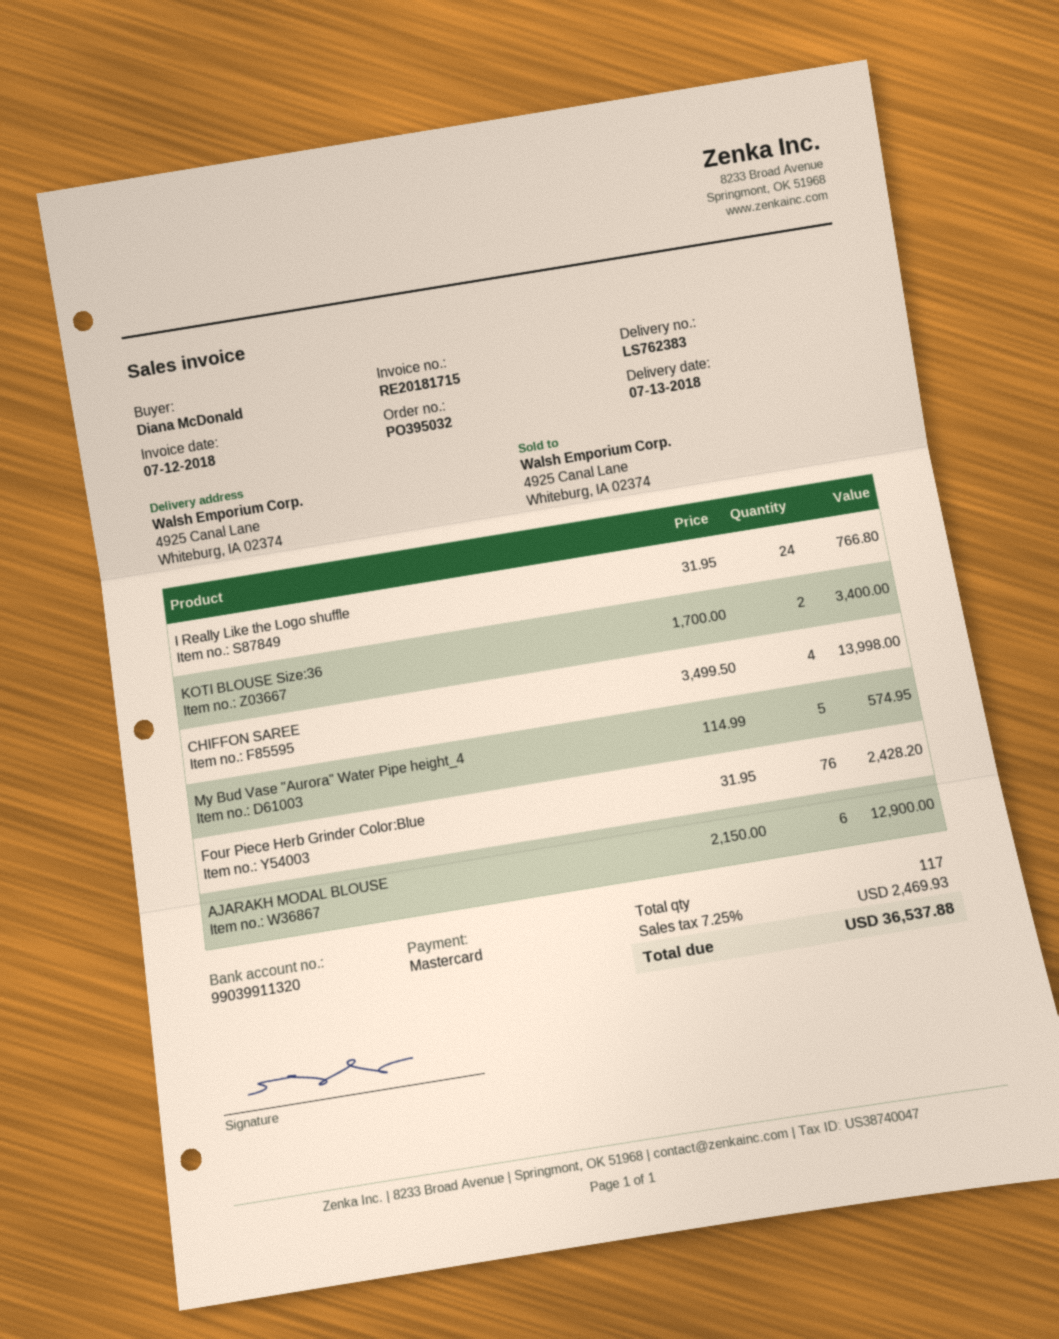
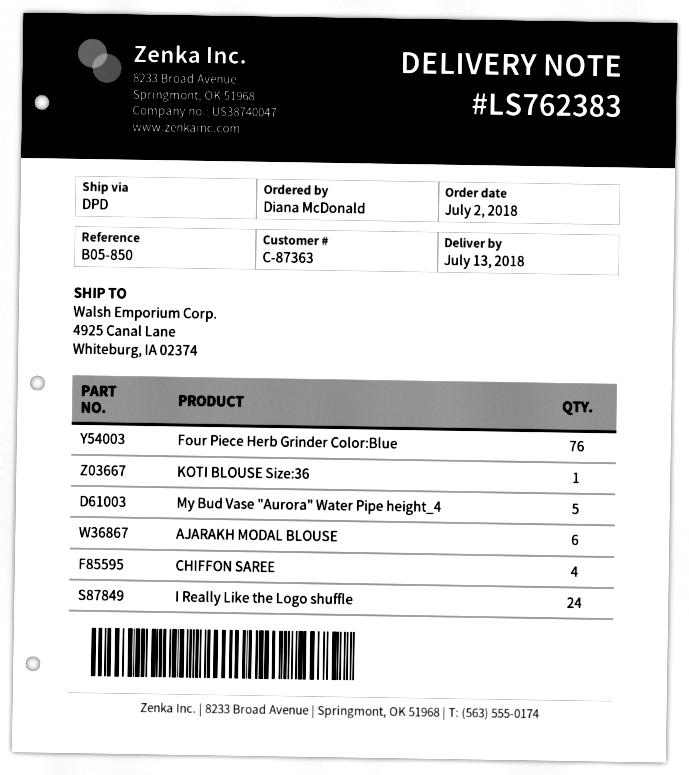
KOTI BLOUSE Size:36: 2 -> 1

